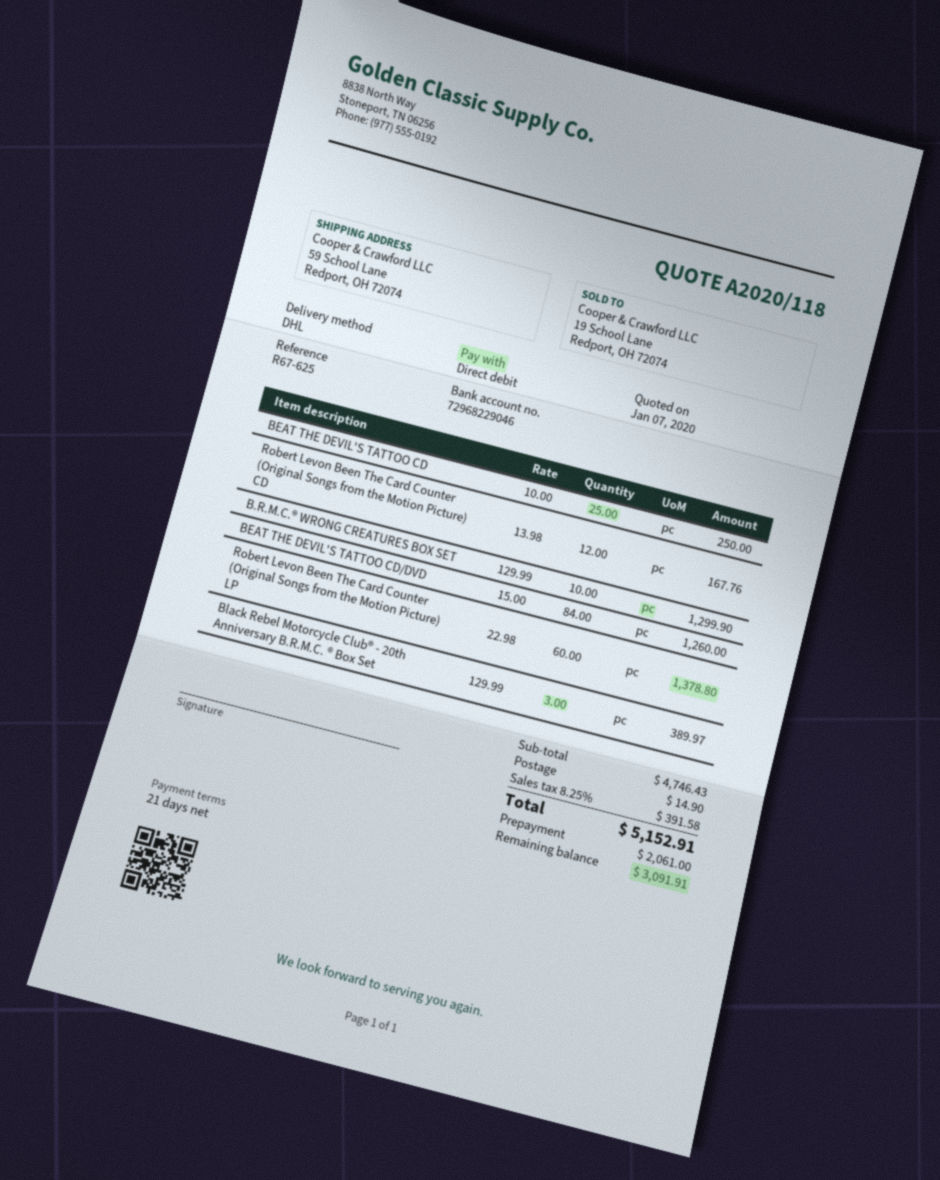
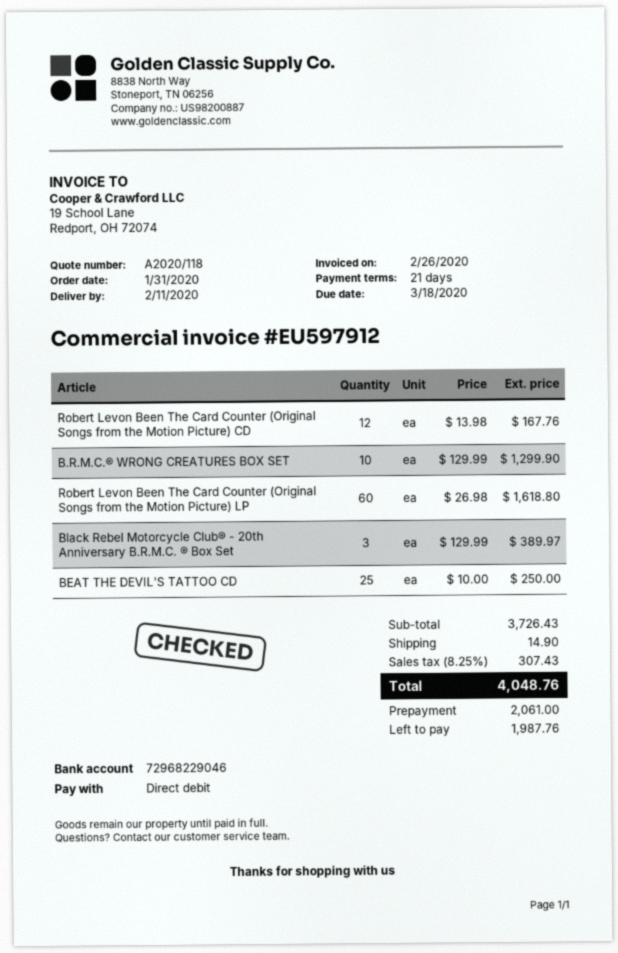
BEAT THE DEVIL'S TATTOO CD/DVD: 84 x 15.00 = 1260.00 -> none
Robert Levon Been The Card Counter (Original Songs from the Motion Picture) LP: 60 x 22.98 = 1378.80 -> 60 x 26.98 = 1618.80
subtotal: 4746.43 -> 3726.43
tax: 8.25% = 391.58 -> 8.25% = 307.43
total: 5152.91 -> 4048.76
balance: 3091.91 -> 1987.76

